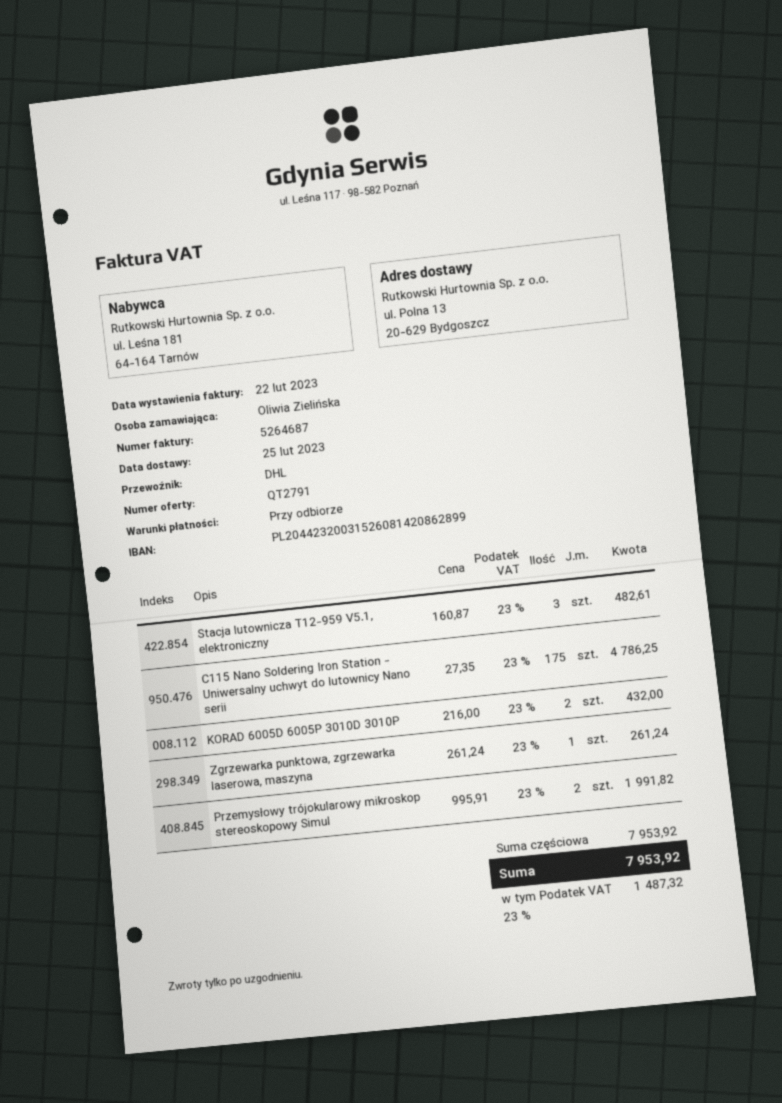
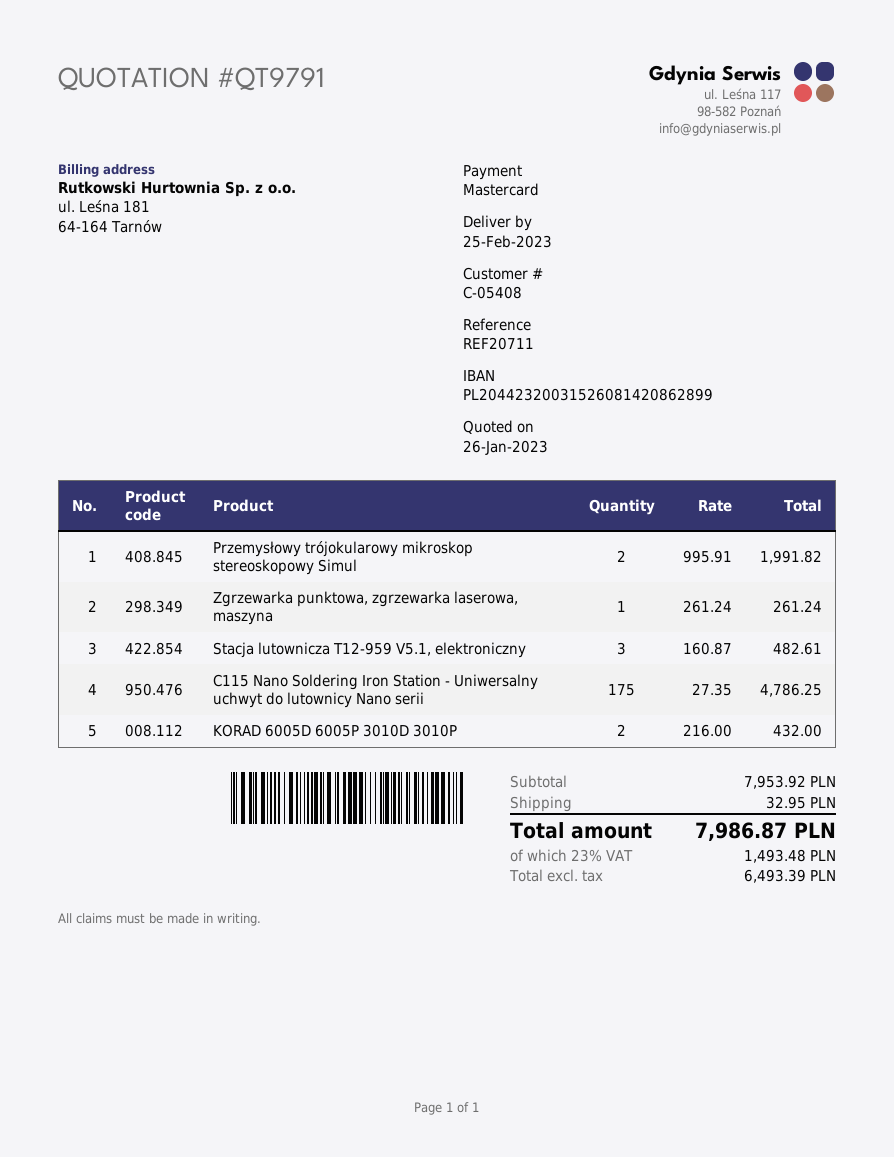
quote number: QT2791 -> QT9791
shipping: none -> 32.95
tax: 23% = 1487.32 -> 23% = 1493.48
total: 7953.92 -> 7986.87

